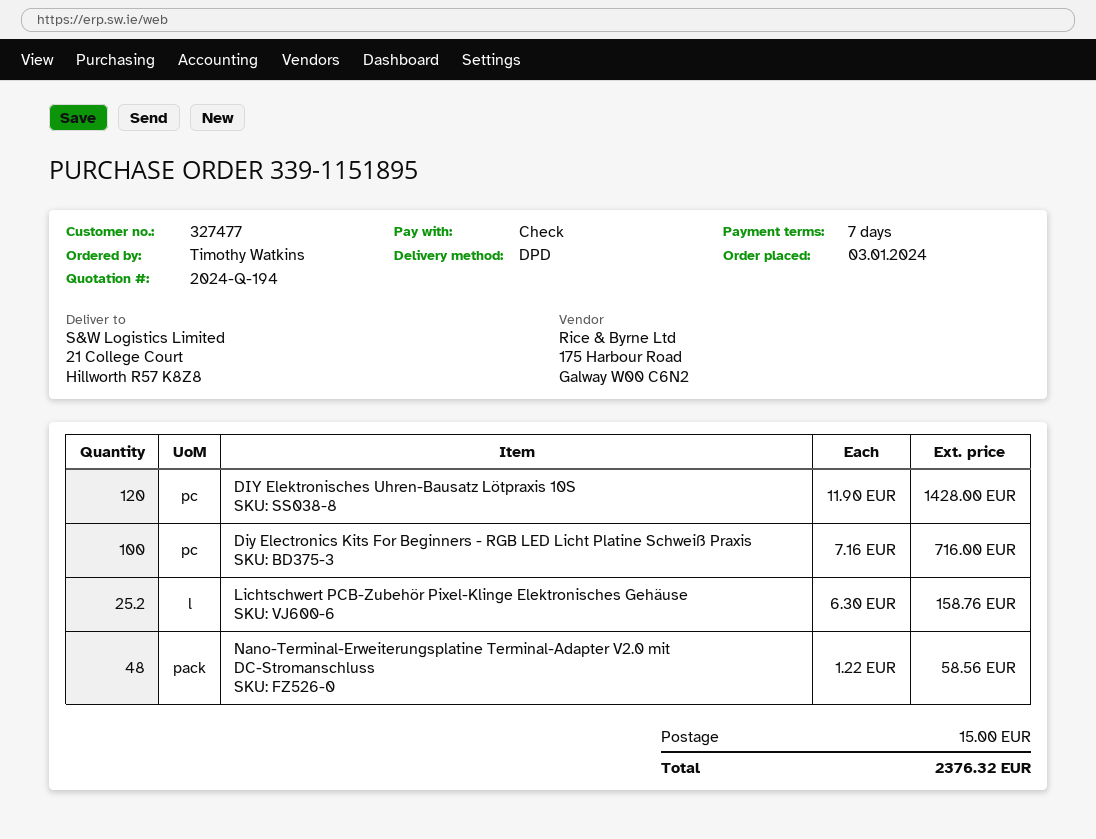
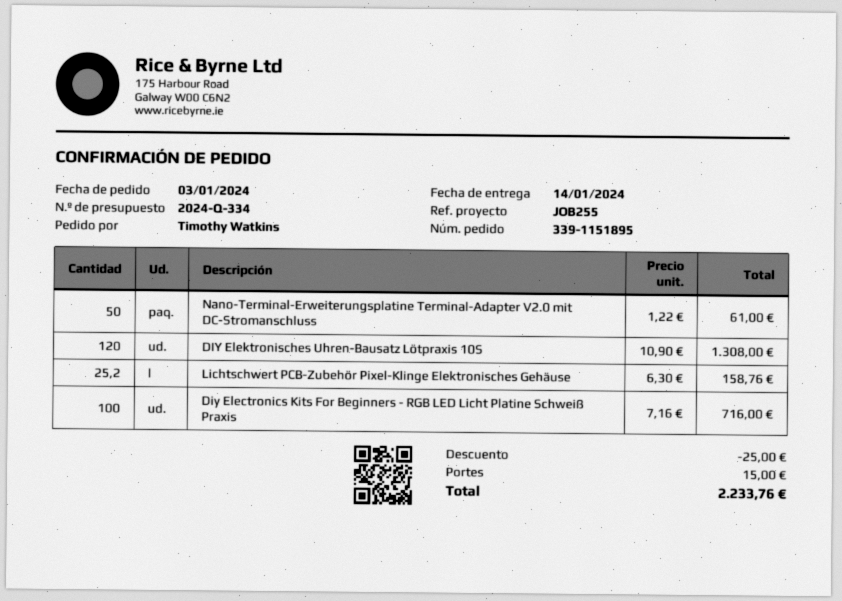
quote number: 2024-Q-194 -> 2024-Q-334
DIY Elektronisches Uhren-Bausatz Lötpraxis 10S: 120 x 11.90 = 1428.00 -> 120 x 10.90 = 1308.00
Nano-Terminal-Erweiterungsplatine Terminal-Adapter V2.0 mit DC-Stromanschluss: 48 x 1.22 = 58.56 -> 50 x 1.22 = 61.00
discount: none -> 25.00
total: 2376.32 -> 2233.76

